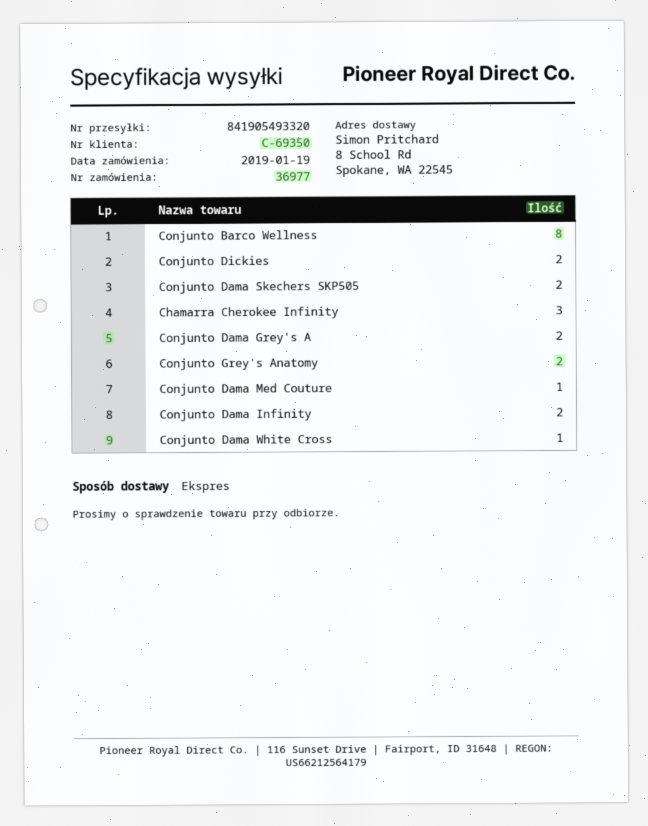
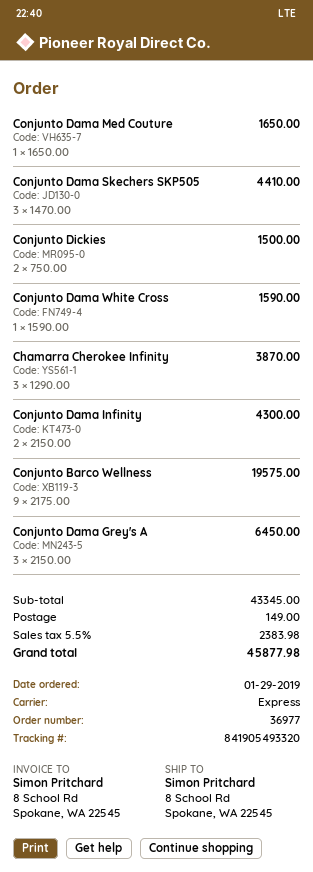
order date: 2019-01-19 -> 2019-01-29
Conjunto Barco Wellness: 8 -> 9
Conjunto Dama Skechers SKP505: 2 -> 3
Conjunto Dama Grey's A: 2 -> 3
Conjunto Grey's Anatomy: 2 -> none

